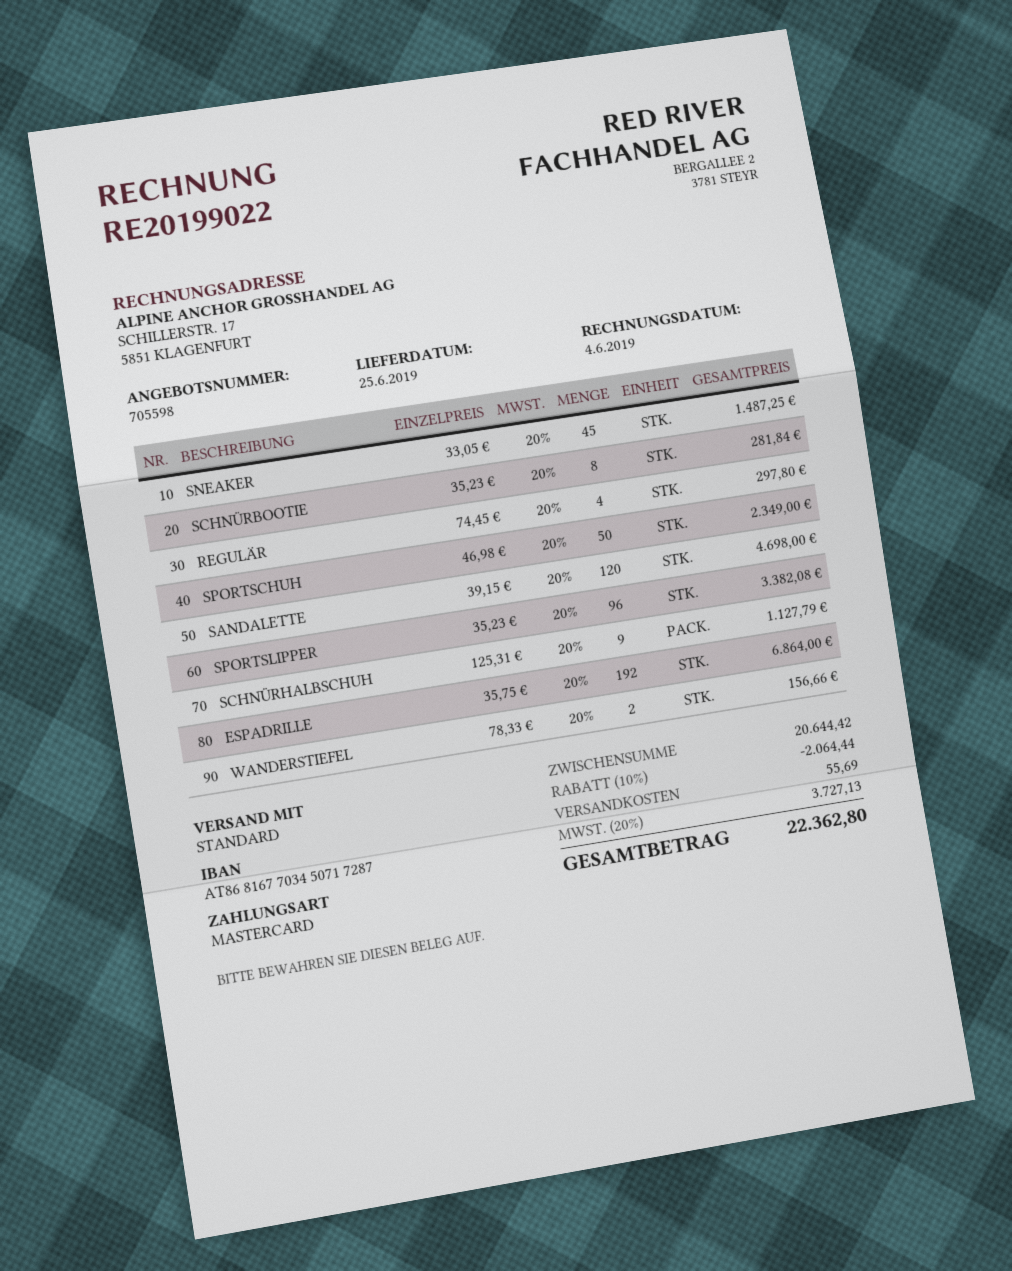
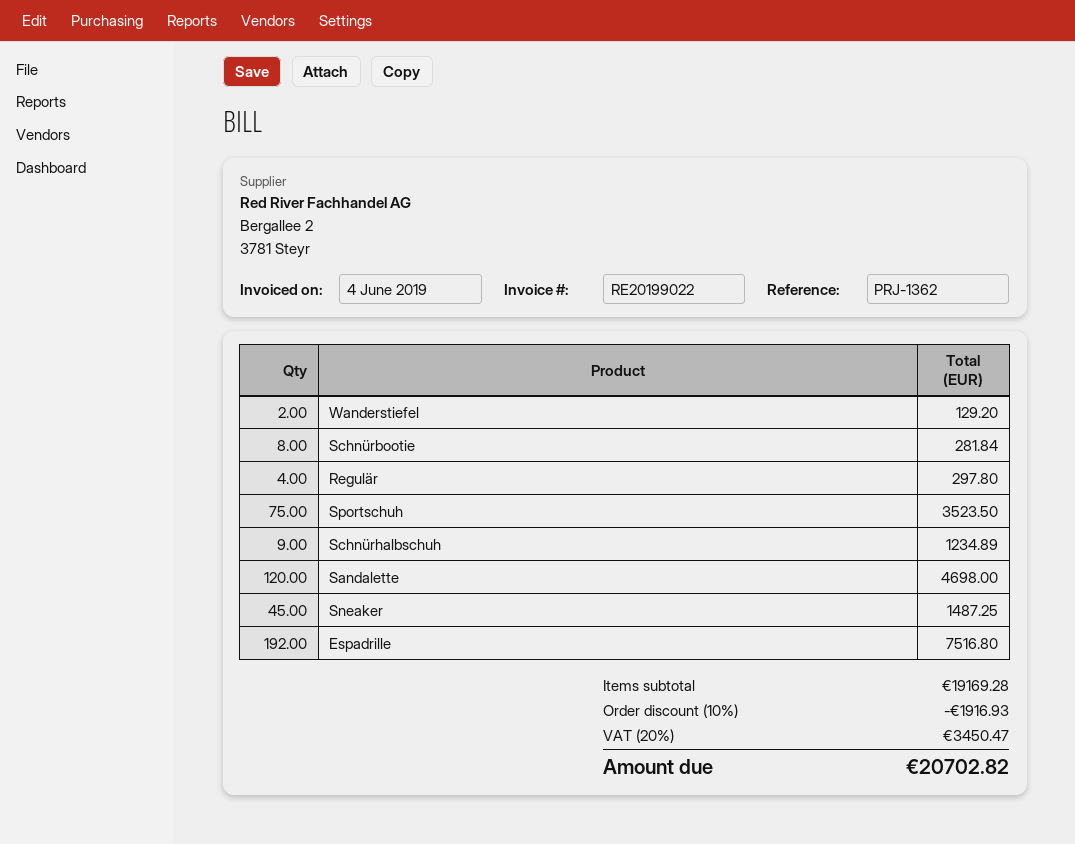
SPORTSCHUH: 50 for 2349.00 -> 75 for 3523.50
SPORTSLIPPER: 96 for 3382.08 -> none
SCHNÜRHALBSCHUH: 9 for 1127.79 -> 9 for 1234.89
ESPADRILLE: 192 for 6864.00 -> 192 for 7516.80
WANDERSTIEFEL: 2 for 156.66 -> 2 for 129.20
subtotal: 20644.42 -> 19169.28
discount: 10% = 2064.44 -> 10% = 1916.93
shipping: 55.69 -> none
tax: 20% = 3727.13 -> 20% = 3450.47
total: 22362.80 -> 20702.82

